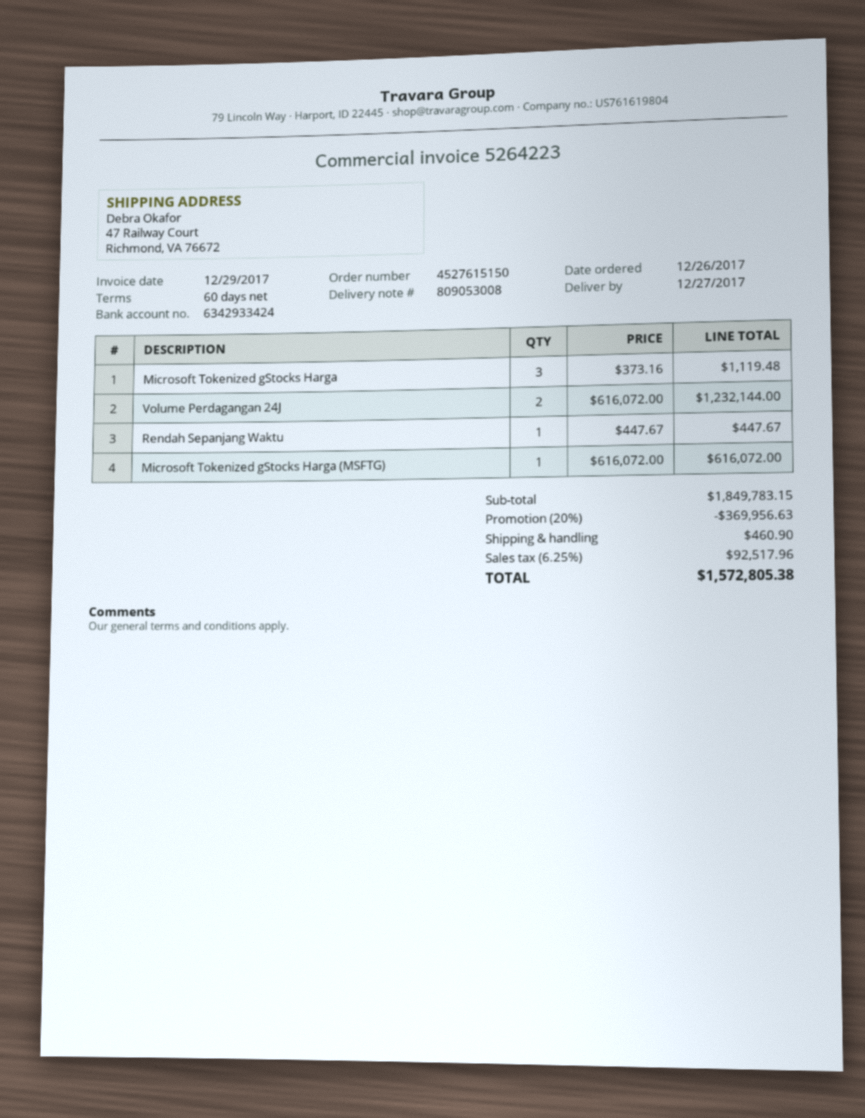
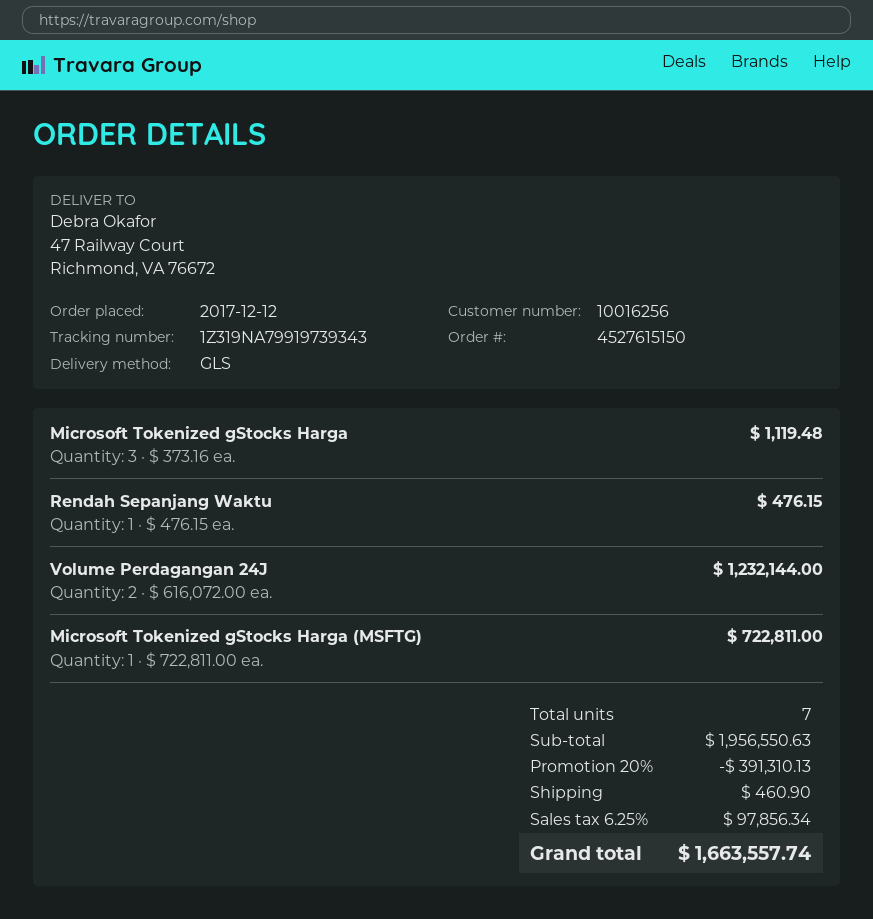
order date: 2017-12-26 -> 2017-12-12
Rendah Sepanjang Waktu: 1 x 447.67 = 447.67 -> 1 x 476.15 = 476.15
Microsoft Tokenized gStocks Harga (MSFTG): 1 x 616072.00 = 616072.00 -> 1 x 722811.00 = 722811.00
subtotal: 1849783.15 -> 1956550.63
discount: 20% = 369956.63 -> 20% = 391310.13
tax: 6.25% = 92517.96 -> 6.25% = 97856.34
total: 1572805.38 -> 1663557.74

